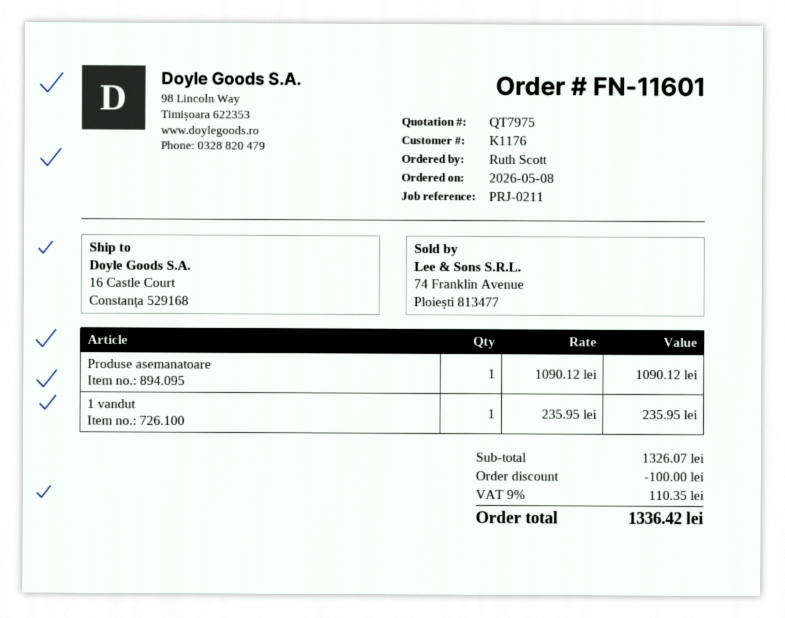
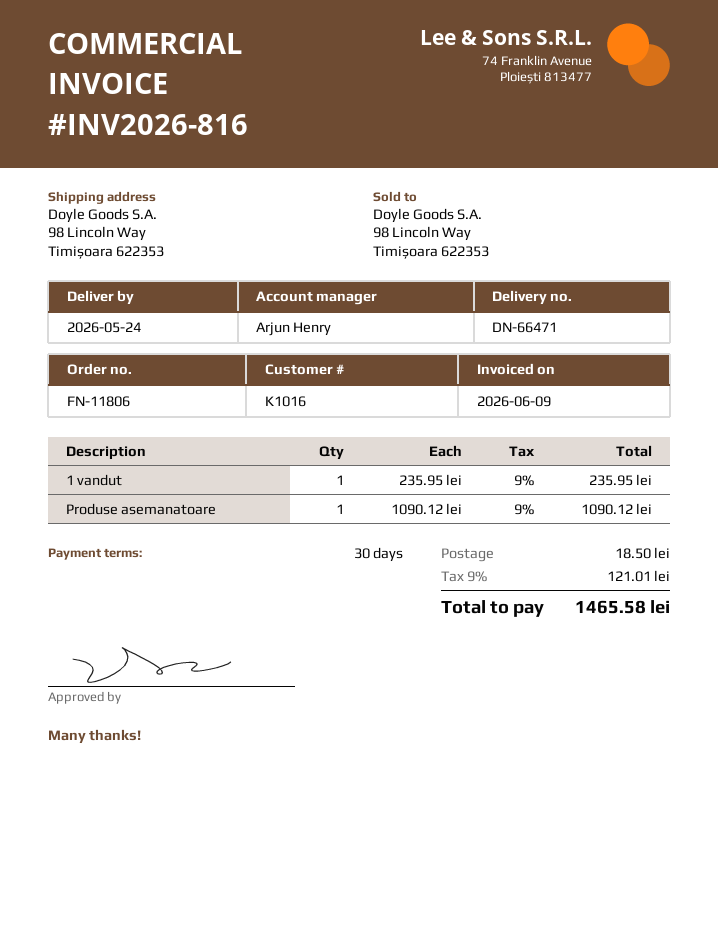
order number: FN-11601 -> FN-11806
customer number: K1176 -> K1016
ship to: 16 Castle Court, Constanța 529168 -> 98 Lincoln Way, Timișoara 622353
discount: 100.00 -> none
shipping: none -> 18.50
tax: 9% = 110.35 -> 9% = 121.01
total: 1336.42 -> 1465.58

